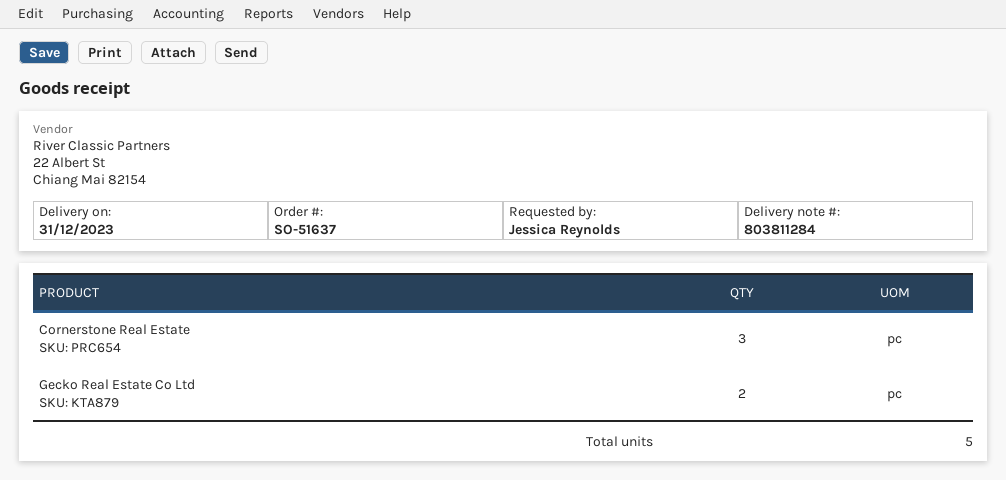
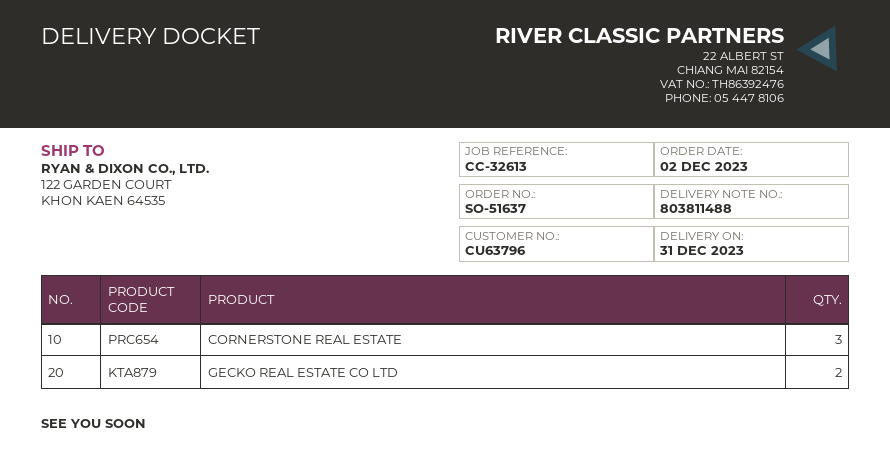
delivery note number: 803811284 -> 803811488

